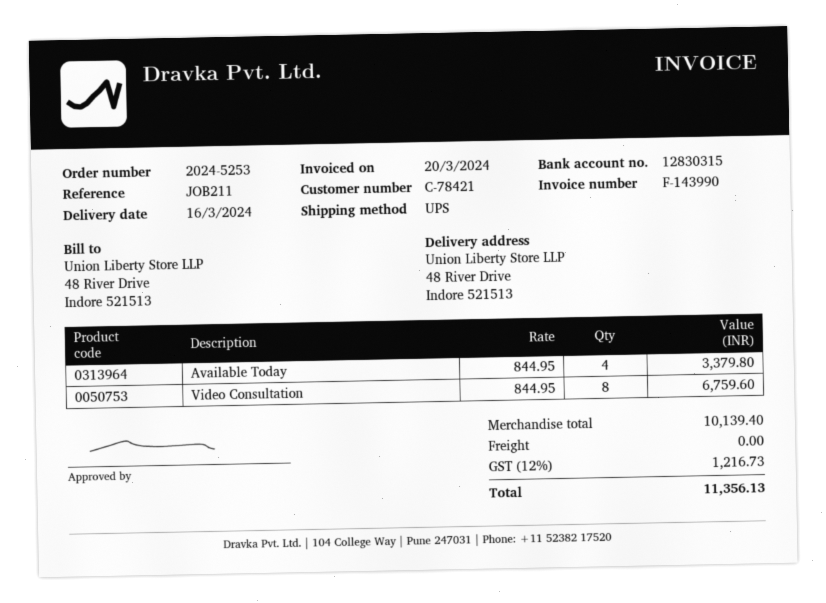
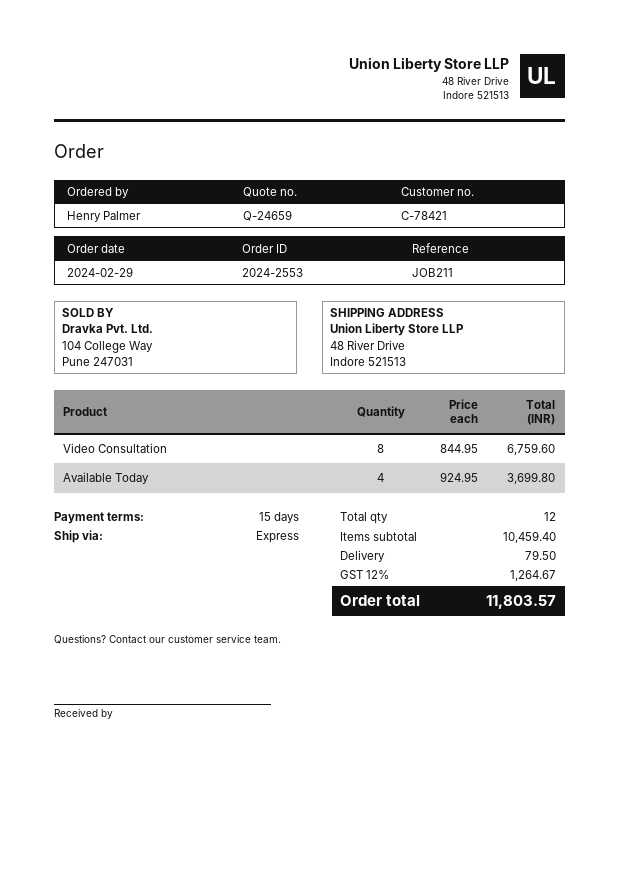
order number: 2024-5253 -> 2024-2553
shipping method: UPS -> express
Available Today: 4 x 844.95 = 3379.80 -> 4 x 924.95 = 3699.80
subtotal: 10139.40 -> 10459.40
shipping: 0.00 -> 79.50
tax: 12% = 1216.73 -> 12% = 1264.67
total: 11356.13 -> 11803.57

